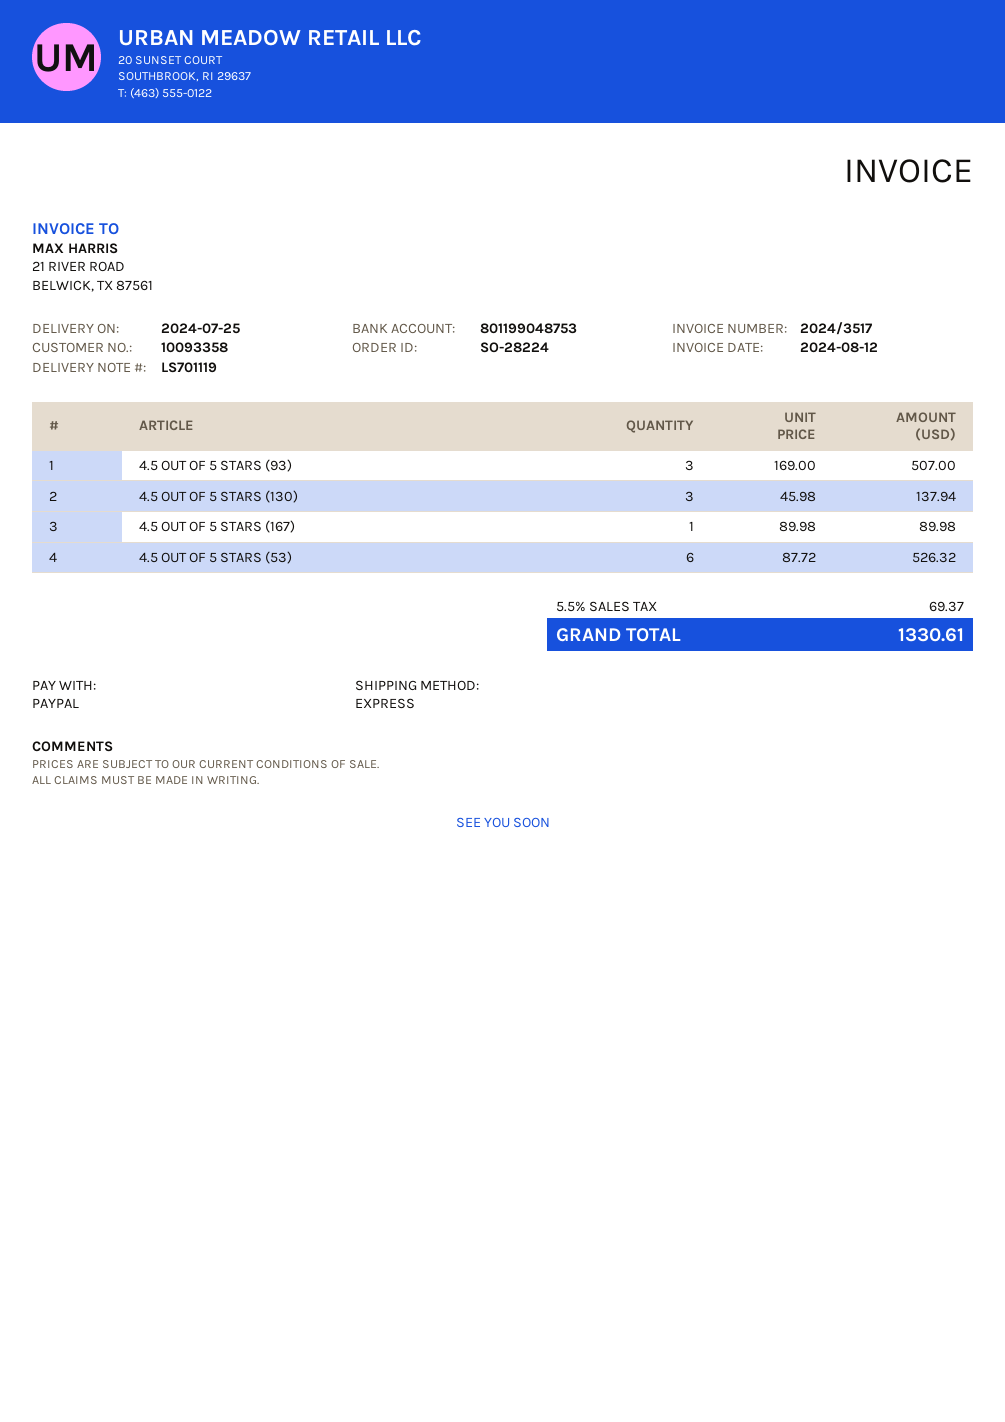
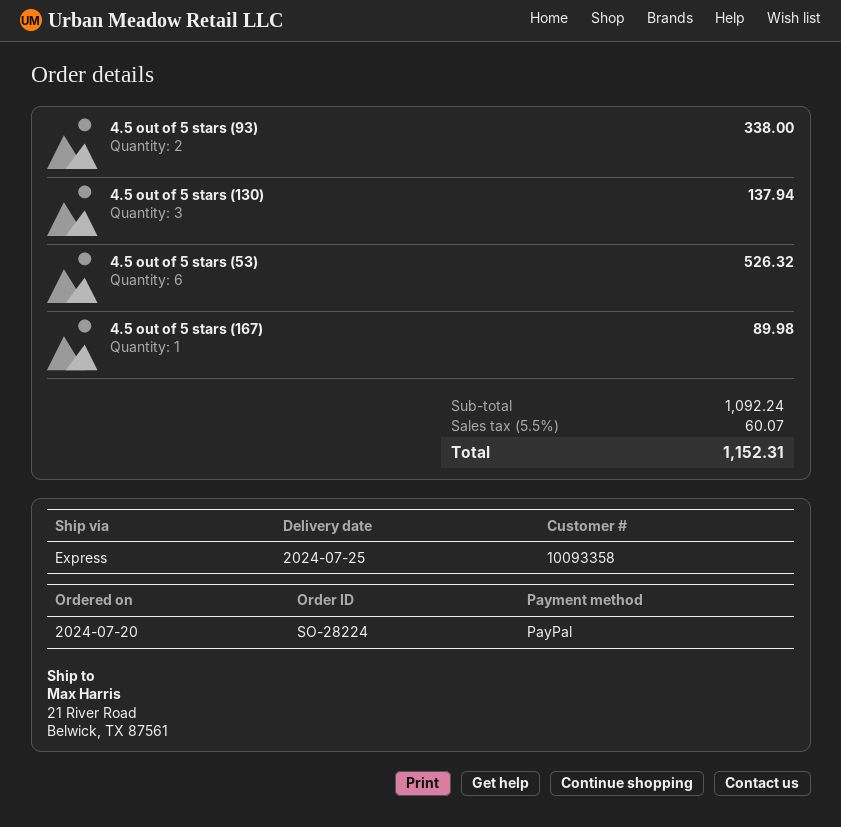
4.5 OUT OF 5 STARS (93): 3 for 507.00 -> 2 for 338.00
tax: 5.5% = 69.37 -> 5.5% = 60.07
total: 1330.61 -> 1152.31

